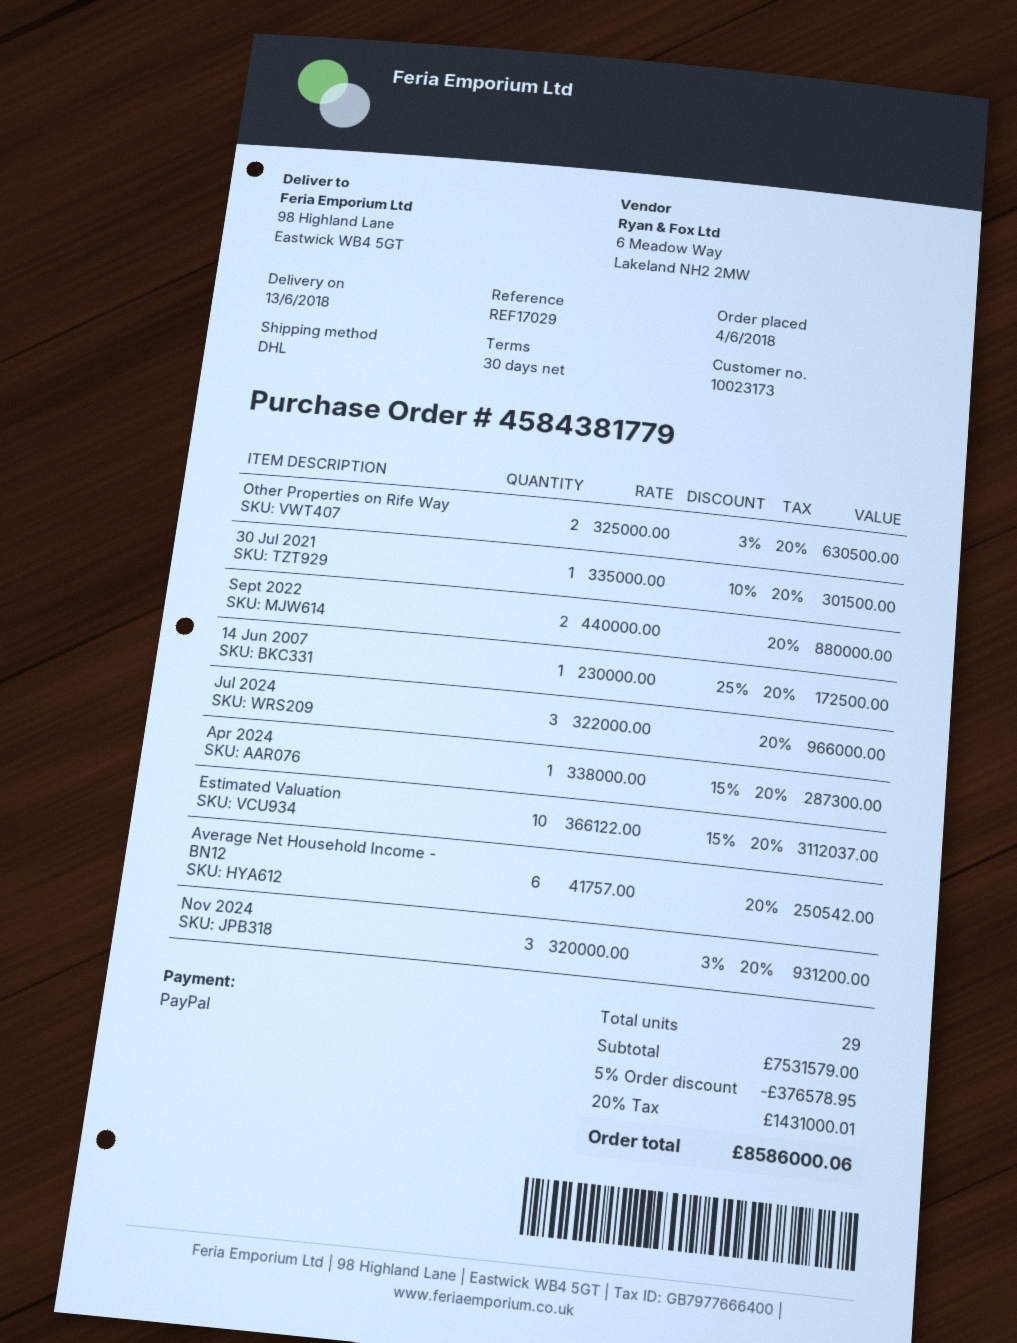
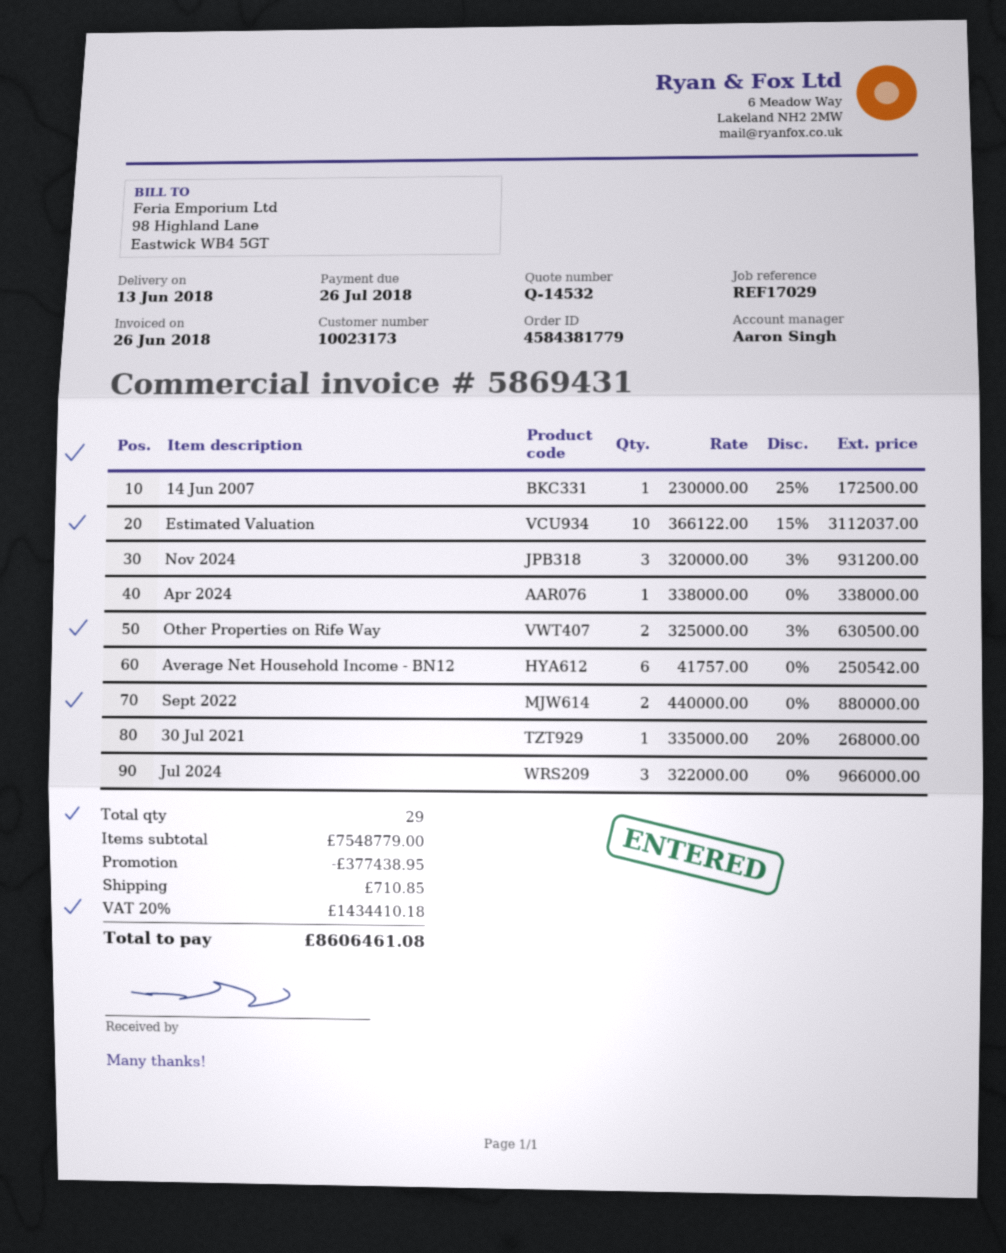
30 Jul 2021: 1 x 335000.00 - 10% = 301500.00 -> 1 x 335000.00 - 20% = 268000.00
Apr 2024: 1 x 338000.00 - 15% = 287300.00 -> 1 x 338000.00 = 338000.00
subtotal: 7531579.00 -> 7548779.00
discount: 376578.95 -> 377438.95
shipping: none -> 710.85
tax: 20% = 1431000.01 -> 20% = 1434410.18
total: 8586000.06 -> 8606461.08

